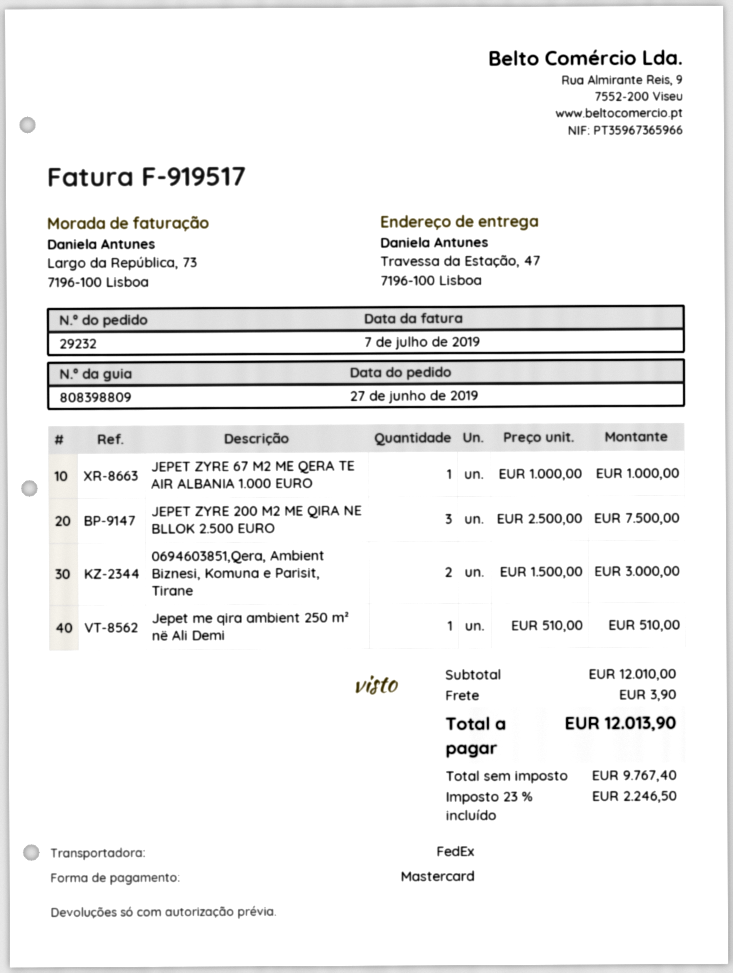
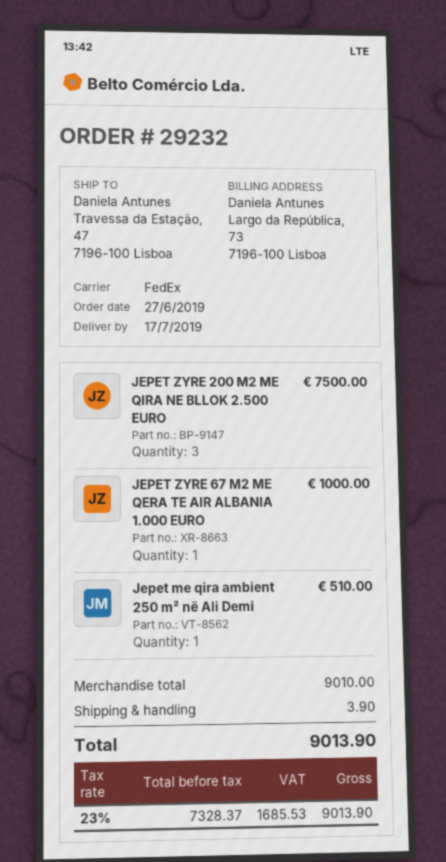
0694603851,Qera, Ambient Biznesi, Komuna e Parisit, Tirane: 2 for 3000.00 -> none
subtotal: 12010.00 -> 9010.00
net: 9767.40 -> 7328.37
tax: 23% = 2246.50 -> 23% = 1685.53
total: 12013.90 -> 9013.90

